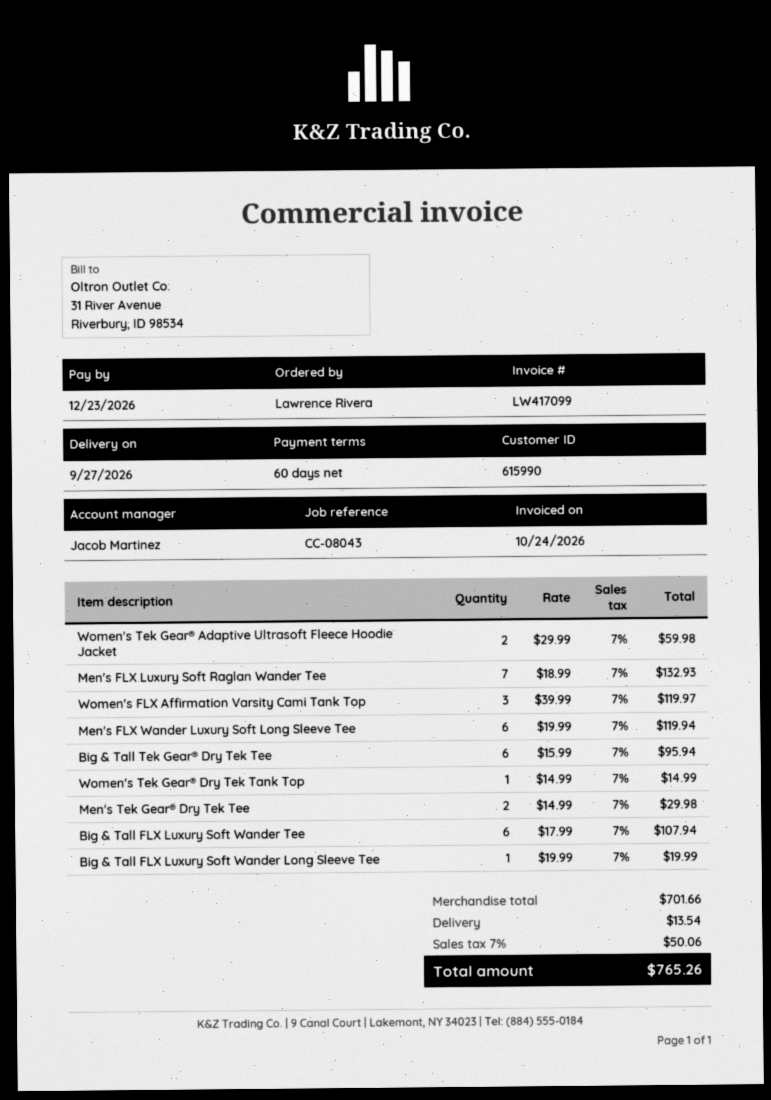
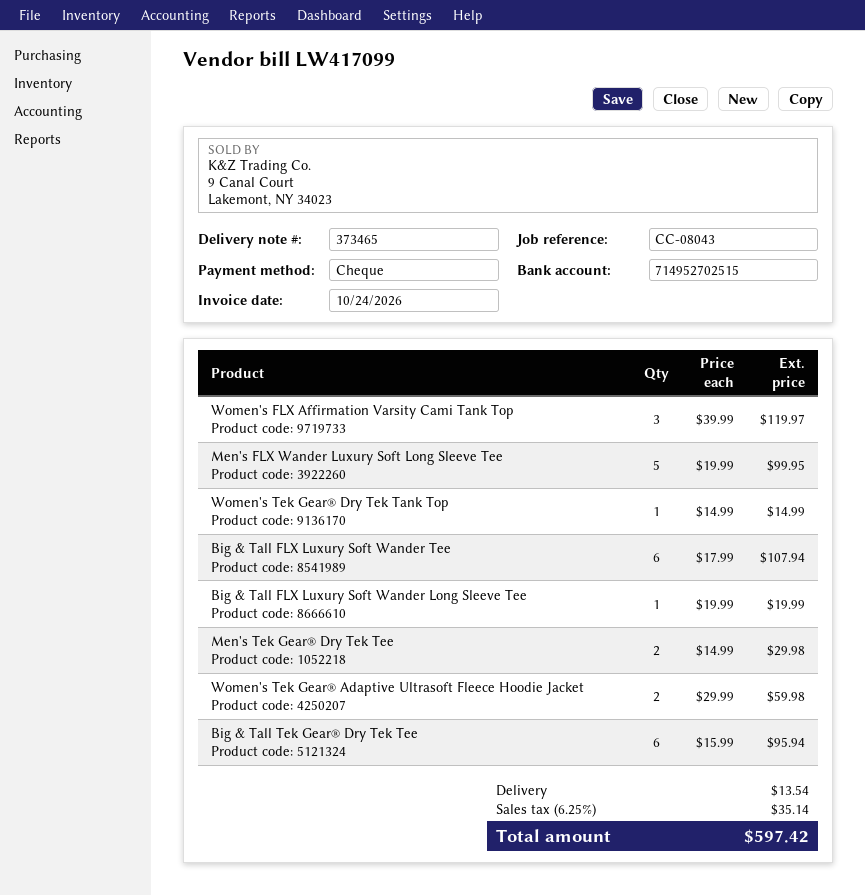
Men's FLX Luxury Soft Raglan Wander Tee: 7 x 18.99 = 132.93 -> none
Men's FLX Wander Luxury Soft Long Sleeve Tee: 6 x 19.99 = 119.94 -> 5 x 19.99 = 99.95
tax: 7% = 50.06 -> 6.25% = 35.14
total: 765.26 -> 597.42

